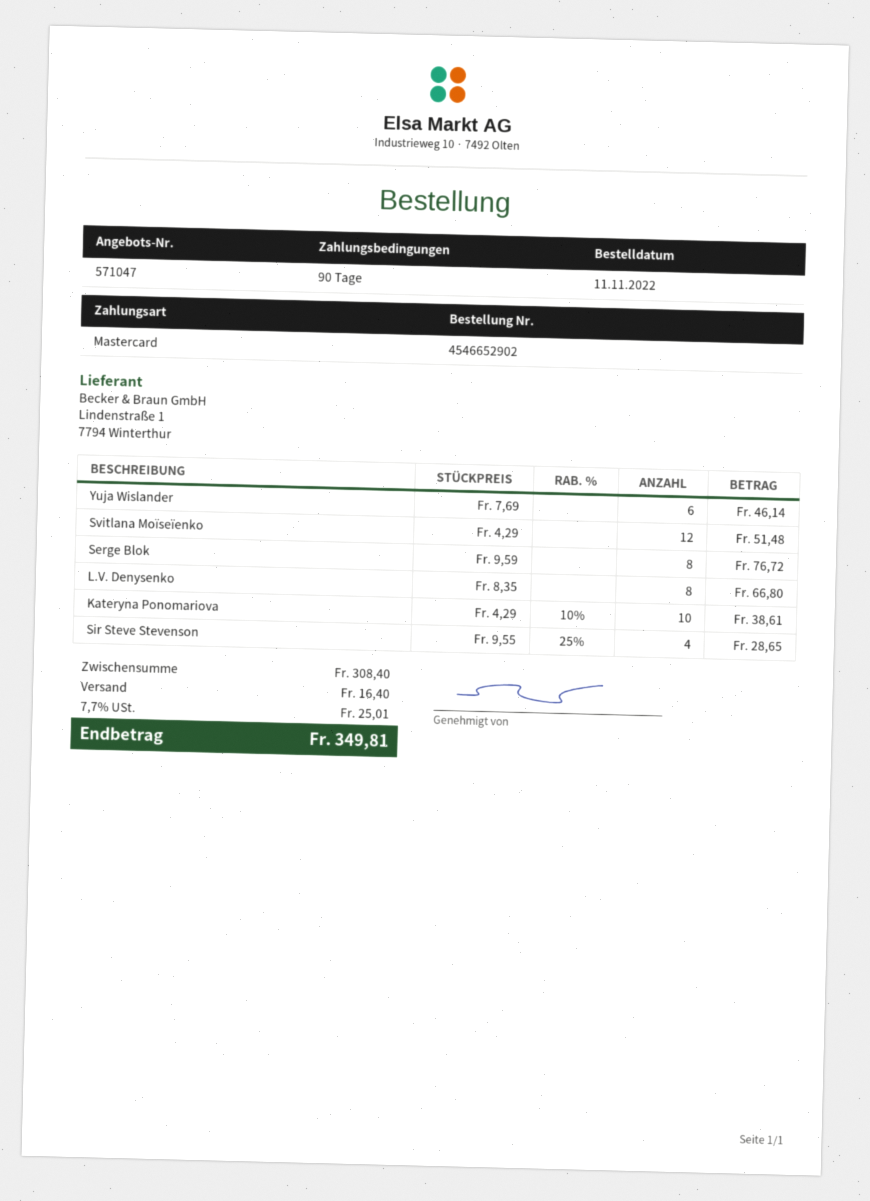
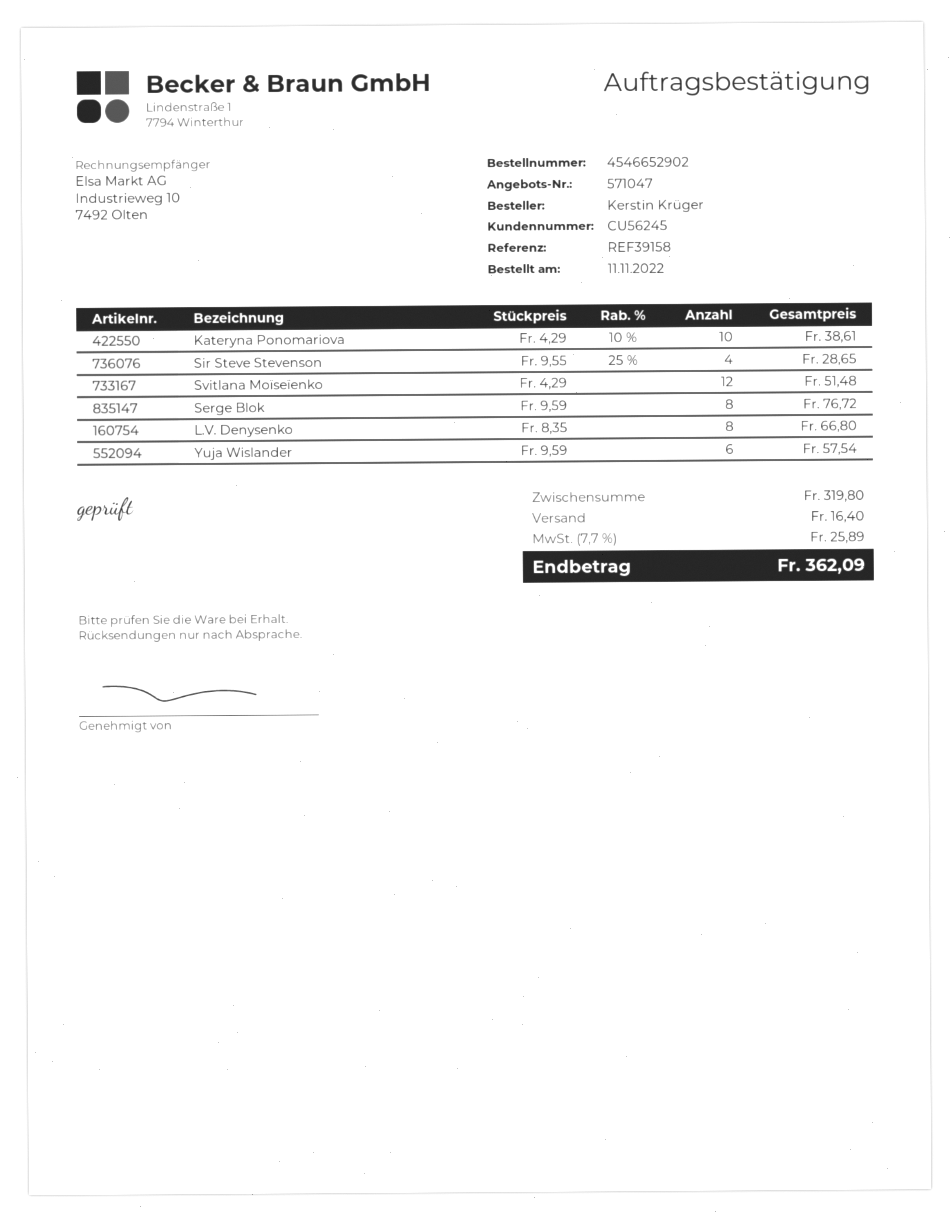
Yuja Wislander: 6 x 7.69 = 46.14 -> 6 x 9.59 = 57.54
subtotal: 308.40 -> 319.80
tax: 7.7% = 25.01 -> 7.7% = 25.89
total: 349.81 -> 362.09

